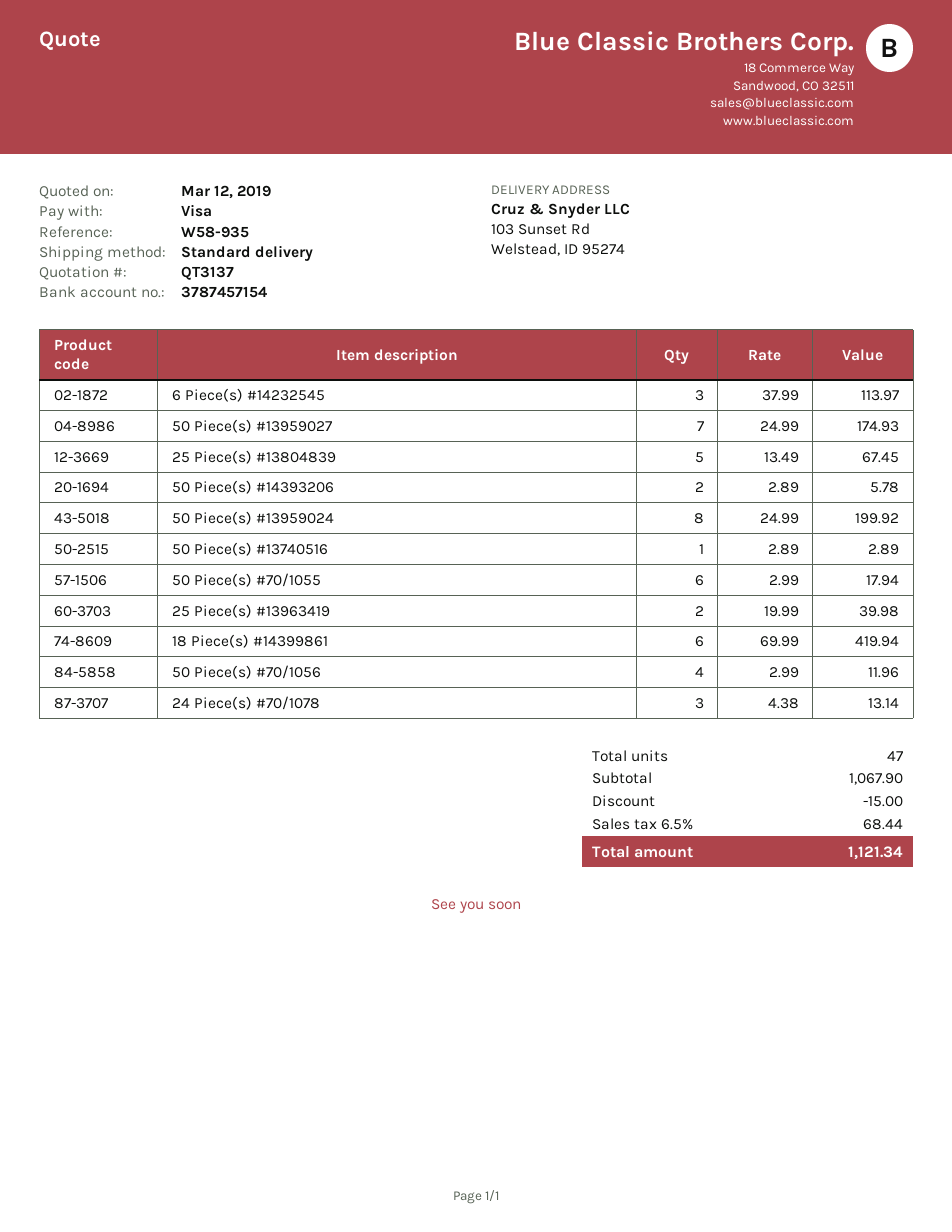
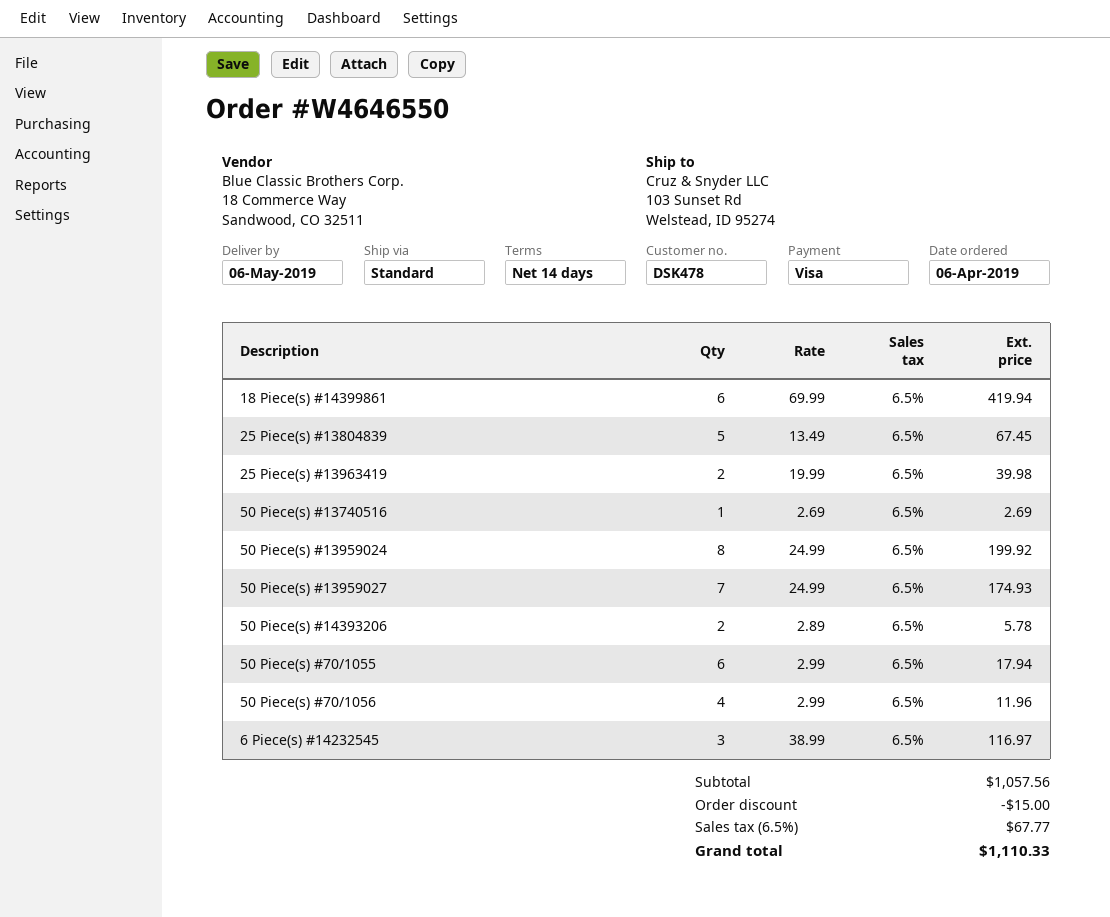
6 Piece(s) #14232545: 3 x 37.99 = 113.97 -> 3 x 38.99 = 116.97
50 Piece(s) #13740516: 1 x 2.89 = 2.89 -> 1 x 2.69 = 2.69
24 Piece(s) #70/1078: 3 x 4.38 = 13.14 -> none
subtotal: 1067.90 -> 1057.56
tax: 6.5% = 68.44 -> 6.5% = 67.77
total: 1121.34 -> 1110.33

